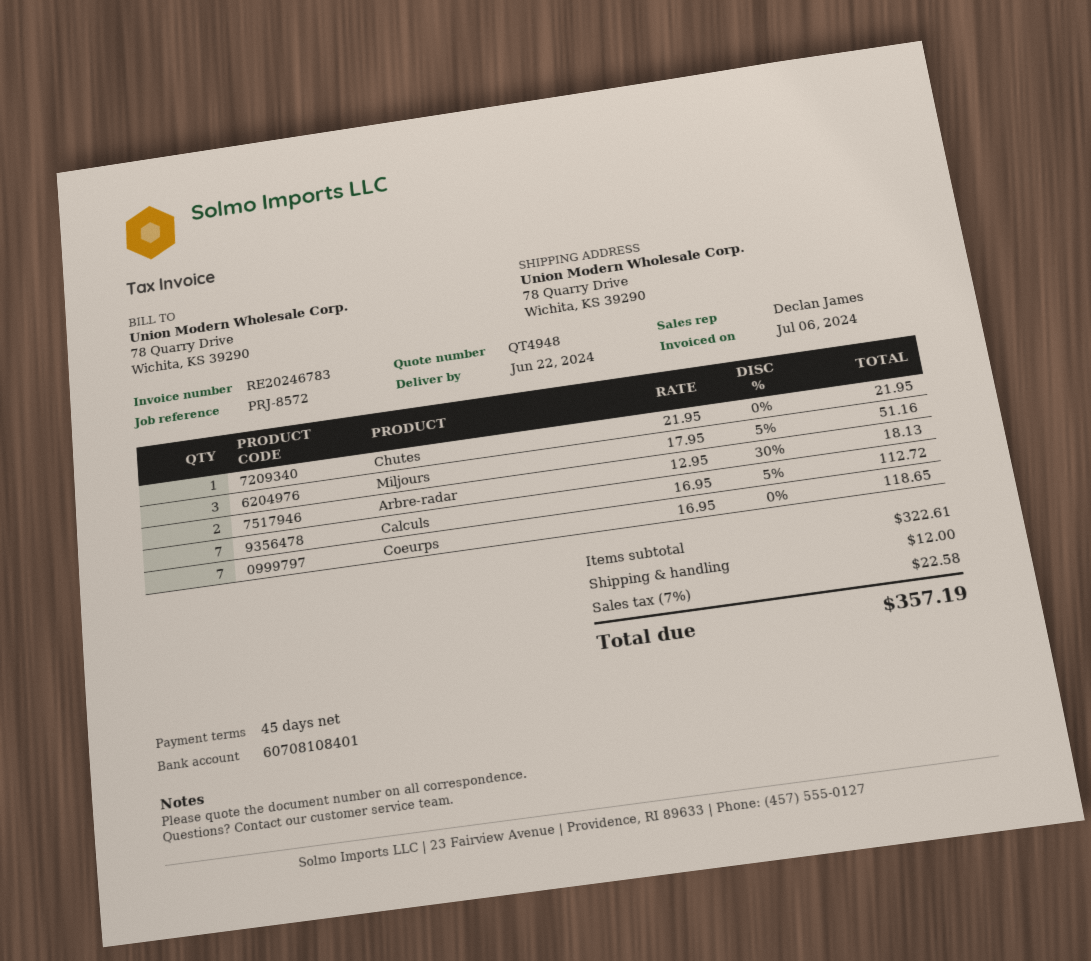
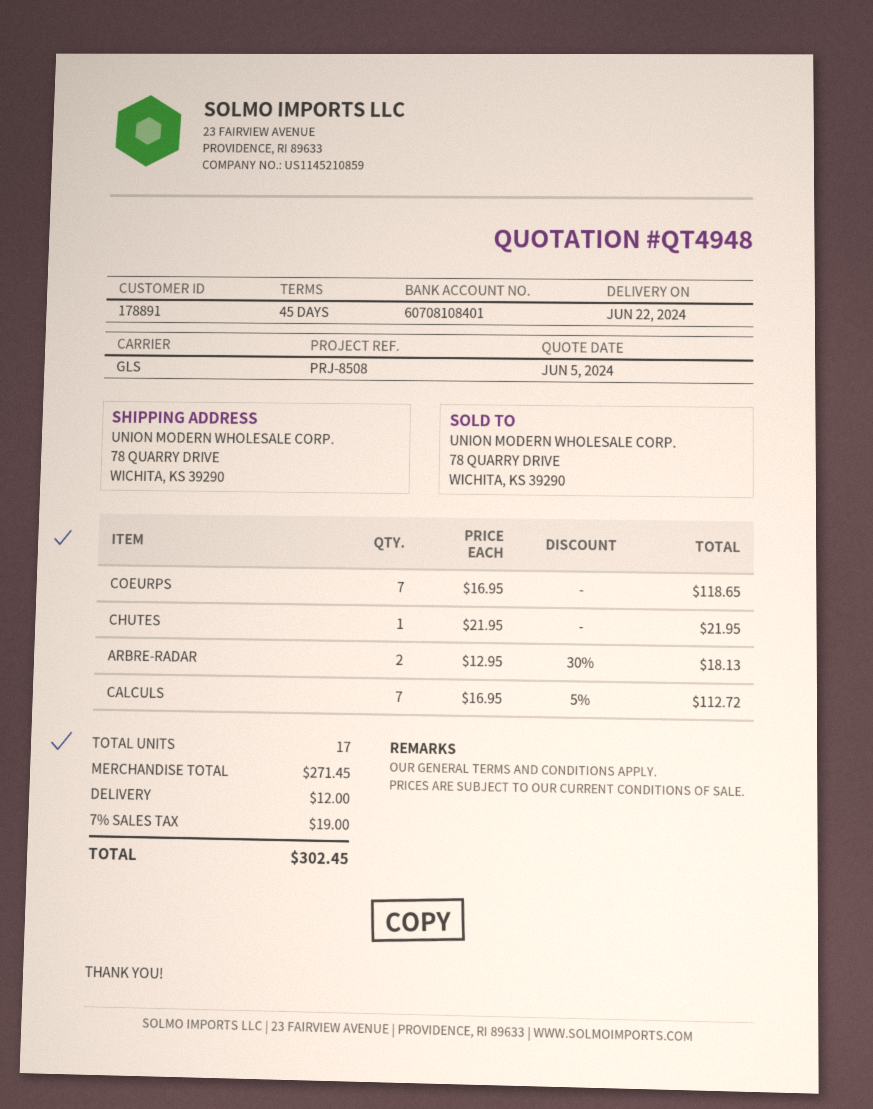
reference: PRJ-8572 -> PRJ-8508
Miljours: 3 x 17.95 - 5% = 51.16 -> none
subtotal: 322.61 -> 271.45
tax: 7% = 22.58 -> 7% = 19.00
total: 357.19 -> 302.45

